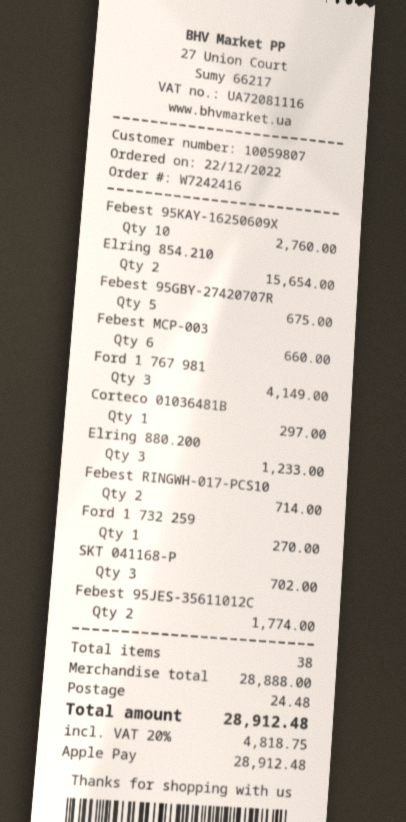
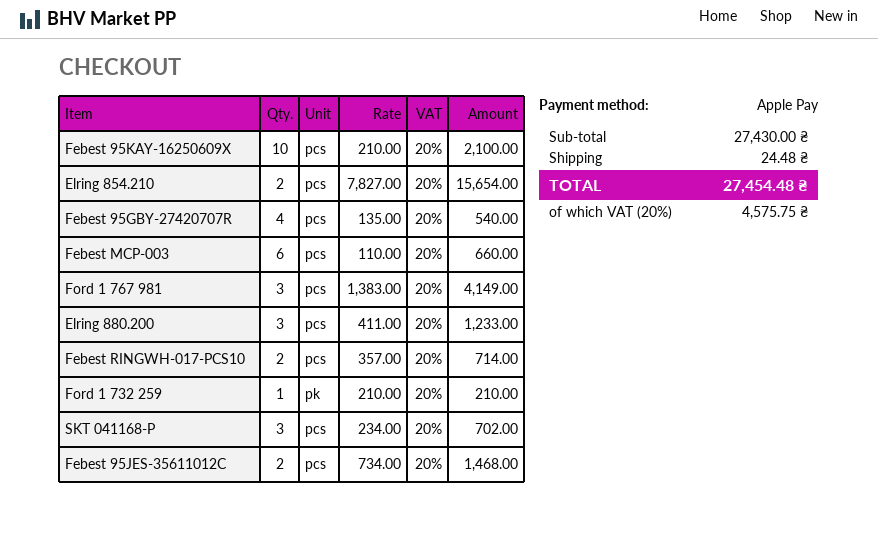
Febest 95KAY-16250609X: 10 for 2760.00 -> 10 for 2100.00
Febest 95GBY-27420707R: 5 for 675.00 -> 4 for 540.00
Corteco 01036481B: 1 for 297.00 -> none
Ford 1 732 259: 1 for 270.00 -> 1 for 210.00
Febest 95JES-35611012C: 2 for 1774.00 -> 2 for 1468.00
subtotal: 28888.00 -> 27430.00
tax: 20% = 4818.75 -> 20% = 4575.75
total: 28912.48 -> 27454.48

